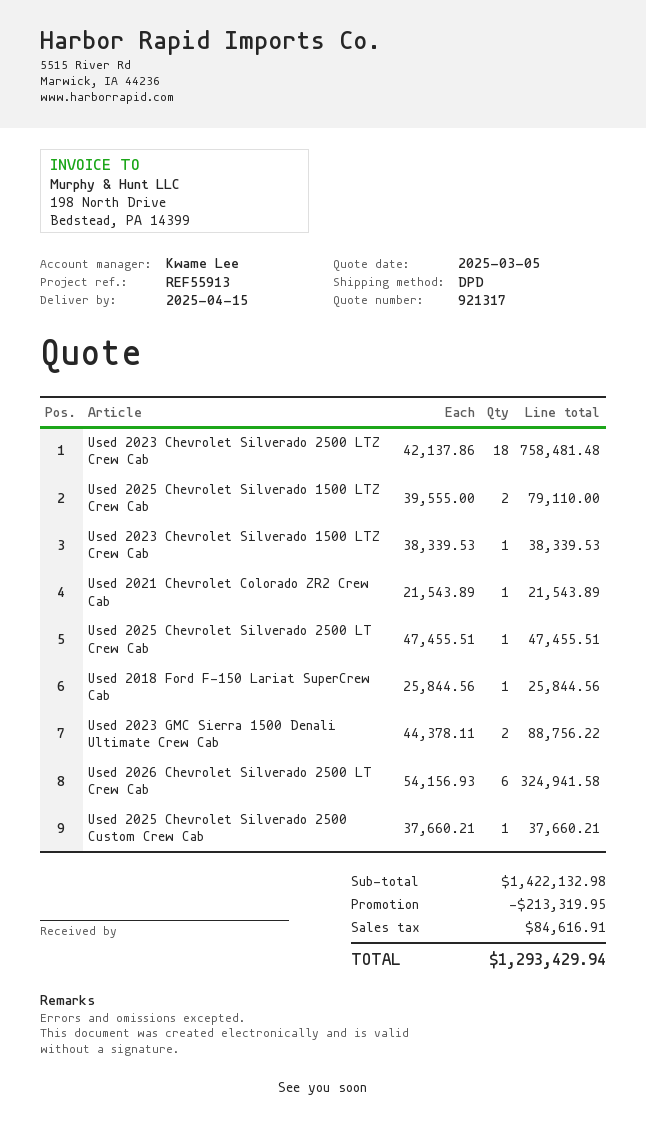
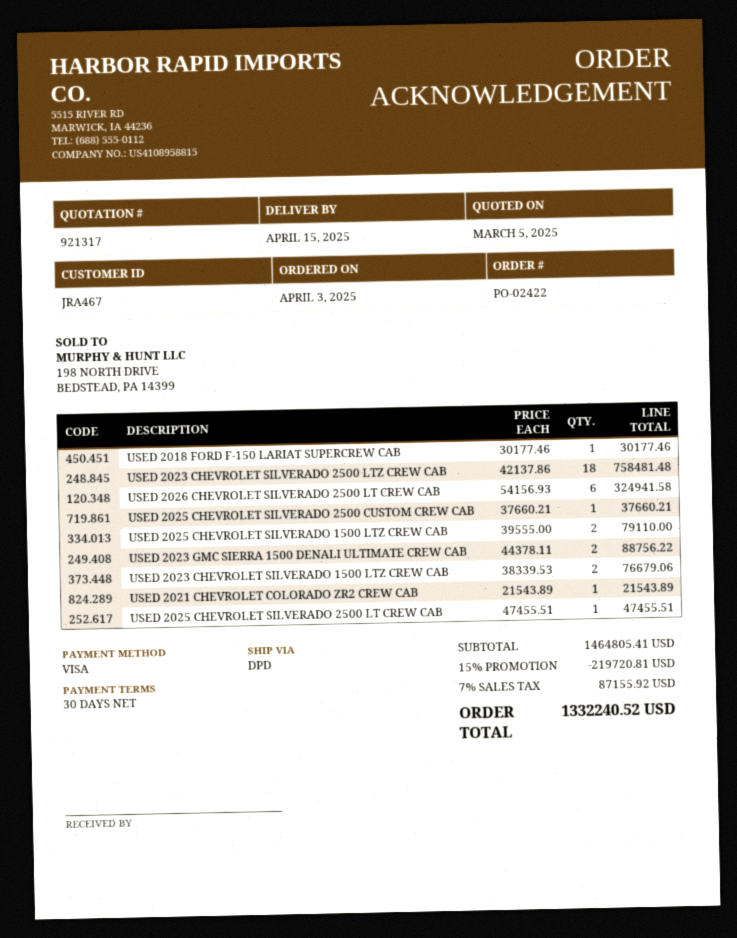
Used 2023 Chevrolet Silverado 1500 LTZ Crew Cab: 1 x 38339.53 = 38339.53 -> 2 x 38339.53 = 76679.06
Used 2018 Ford F-150 Lariat SuperCrew Cab: 1 x 25844.56 = 25844.56 -> 1 x 30177.46 = 30177.46
subtotal: 1422132.98 -> 1464805.41
discount: 213319.95 -> 219720.81
tax: 84616.91 -> 87155.92
total: 1293429.94 -> 1332240.52

